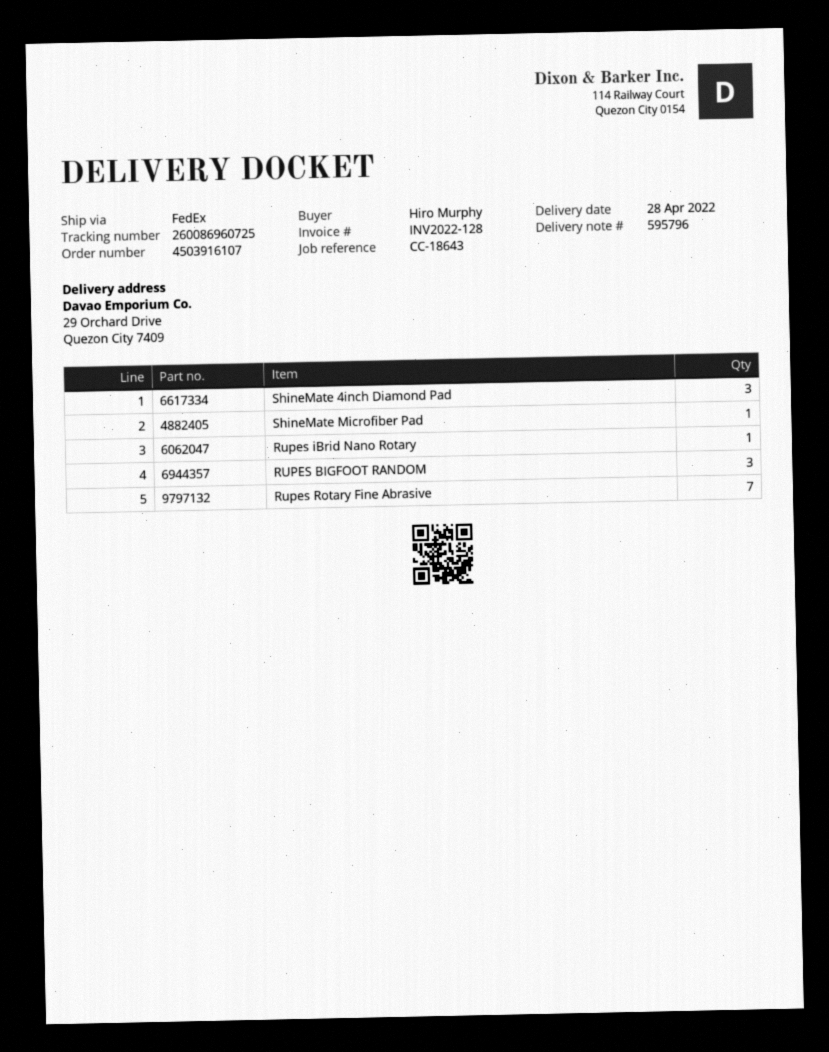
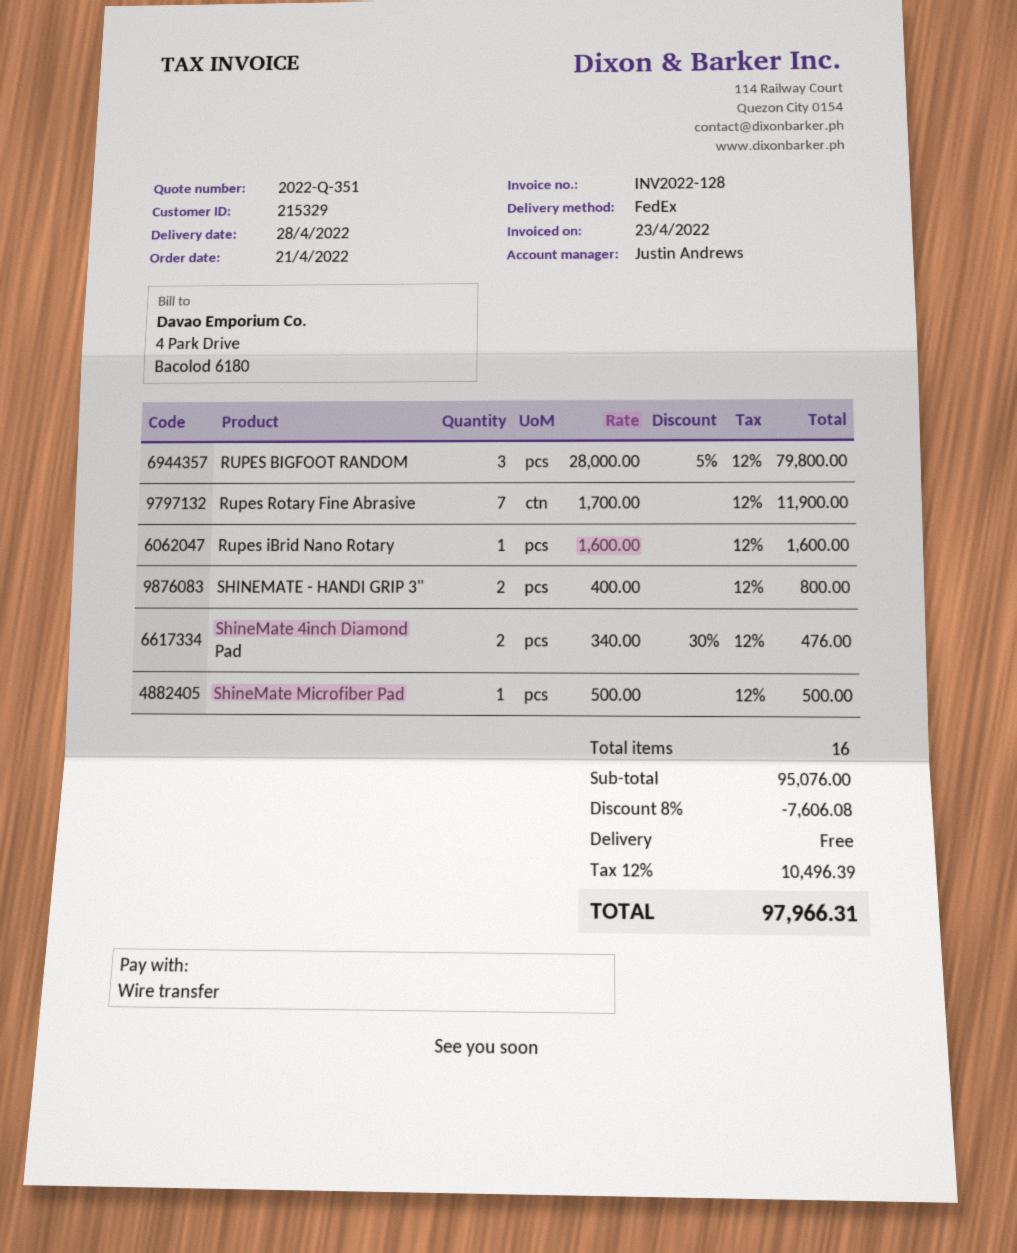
ShineMate 4inch Diamond Pad: 3 -> 2
SHINEMATE - HANDI GRIP 3": none -> 2

